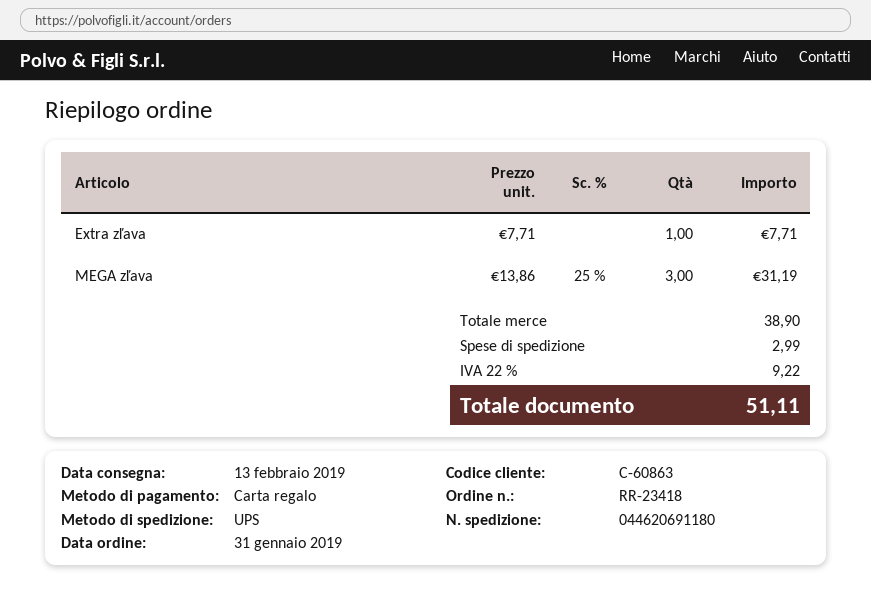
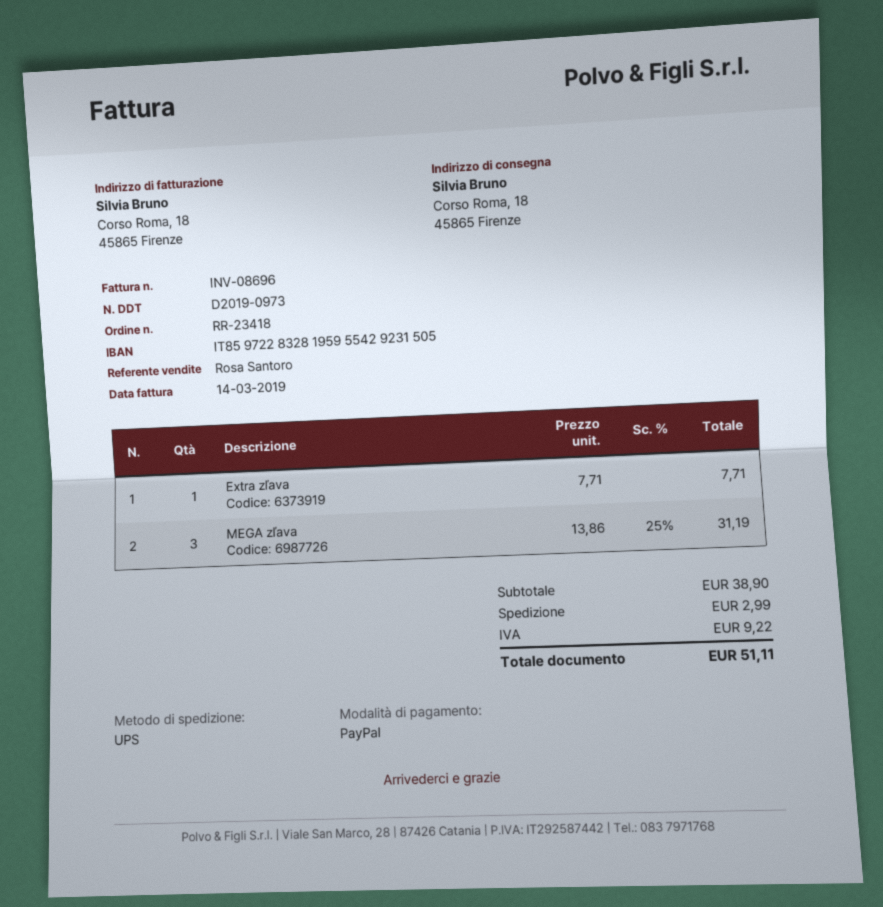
payment method: gift card -> PayPal

